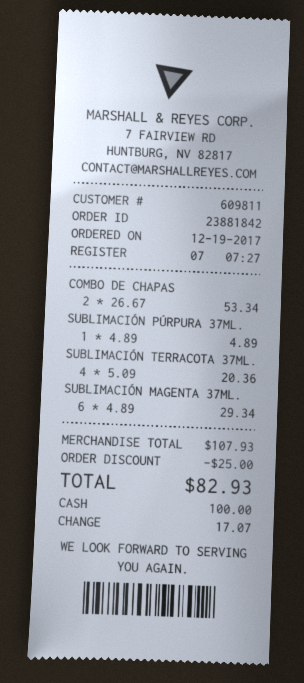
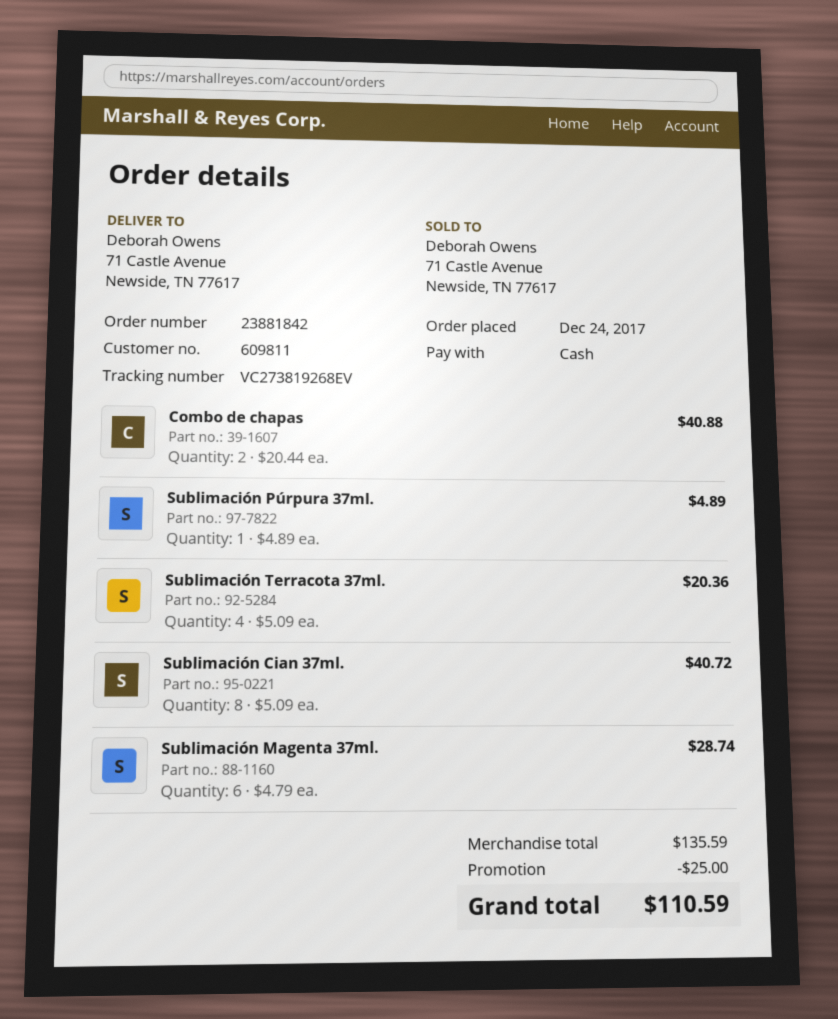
order date: 2017-12-19 -> 2017-12-24
COMBO DE CHAPAS: 2 x 26.67 = 53.34 -> 2 x 20.44 = 40.88
SUBLIMACIÓN MAGENTA 37ML.: 6 x 4.89 = 29.34 -> 6 x 4.79 = 28.74
Sublimación Cian 37ml.: none -> 8 x 5.09 = 40.72
subtotal: 107.93 -> 135.59
total: 82.93 -> 110.59

